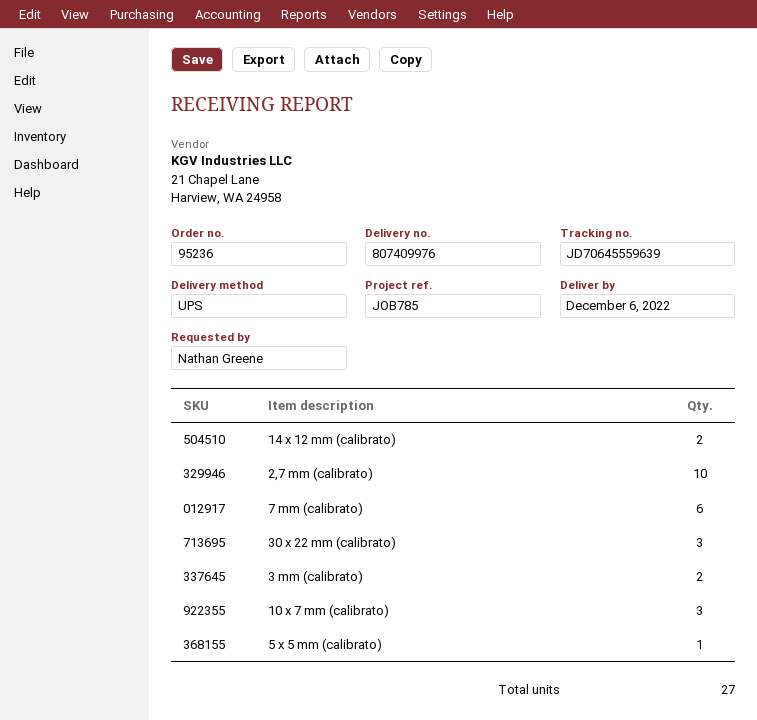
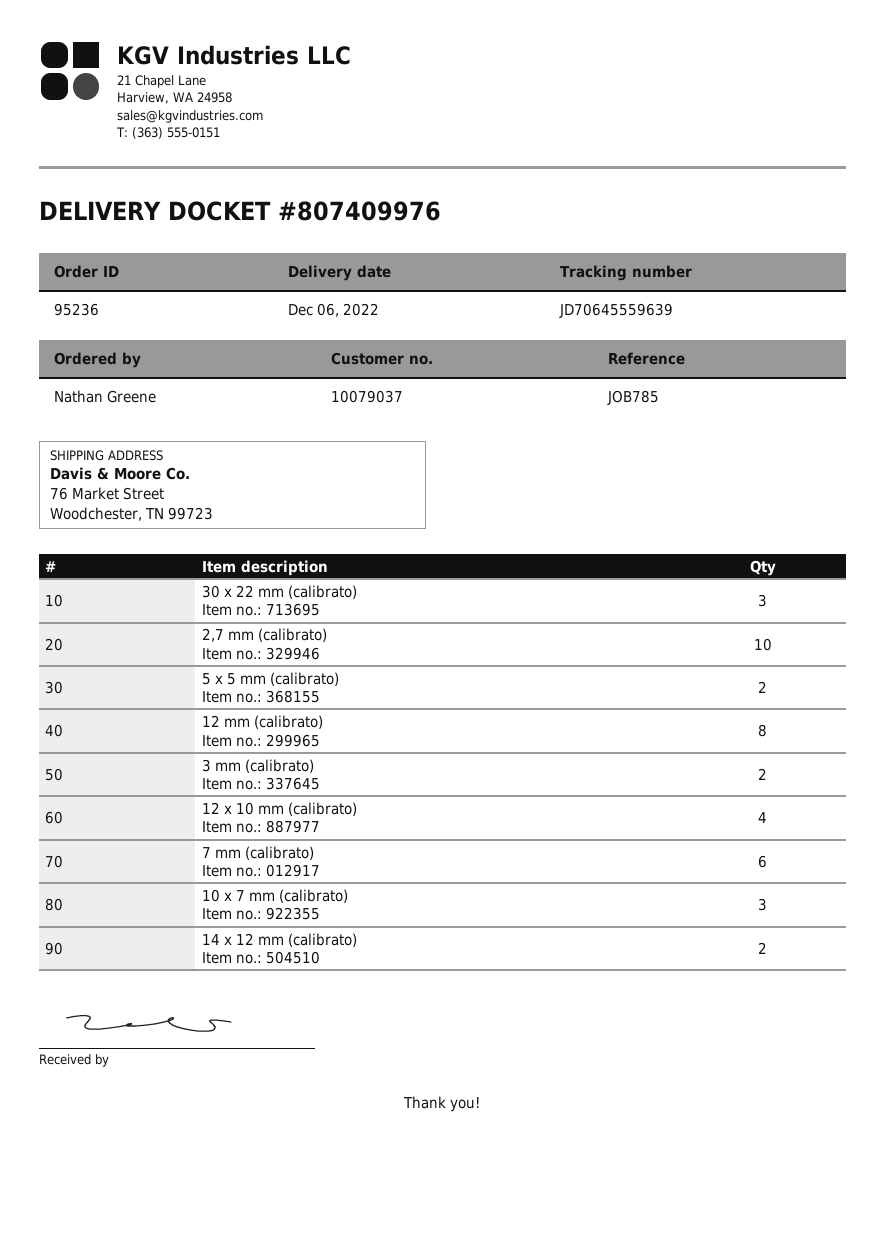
5 x 5 mm (calibrato): 1 -> 2
12 mm (calibrato): none -> 8
12 x 10 mm (calibrato): none -> 4

